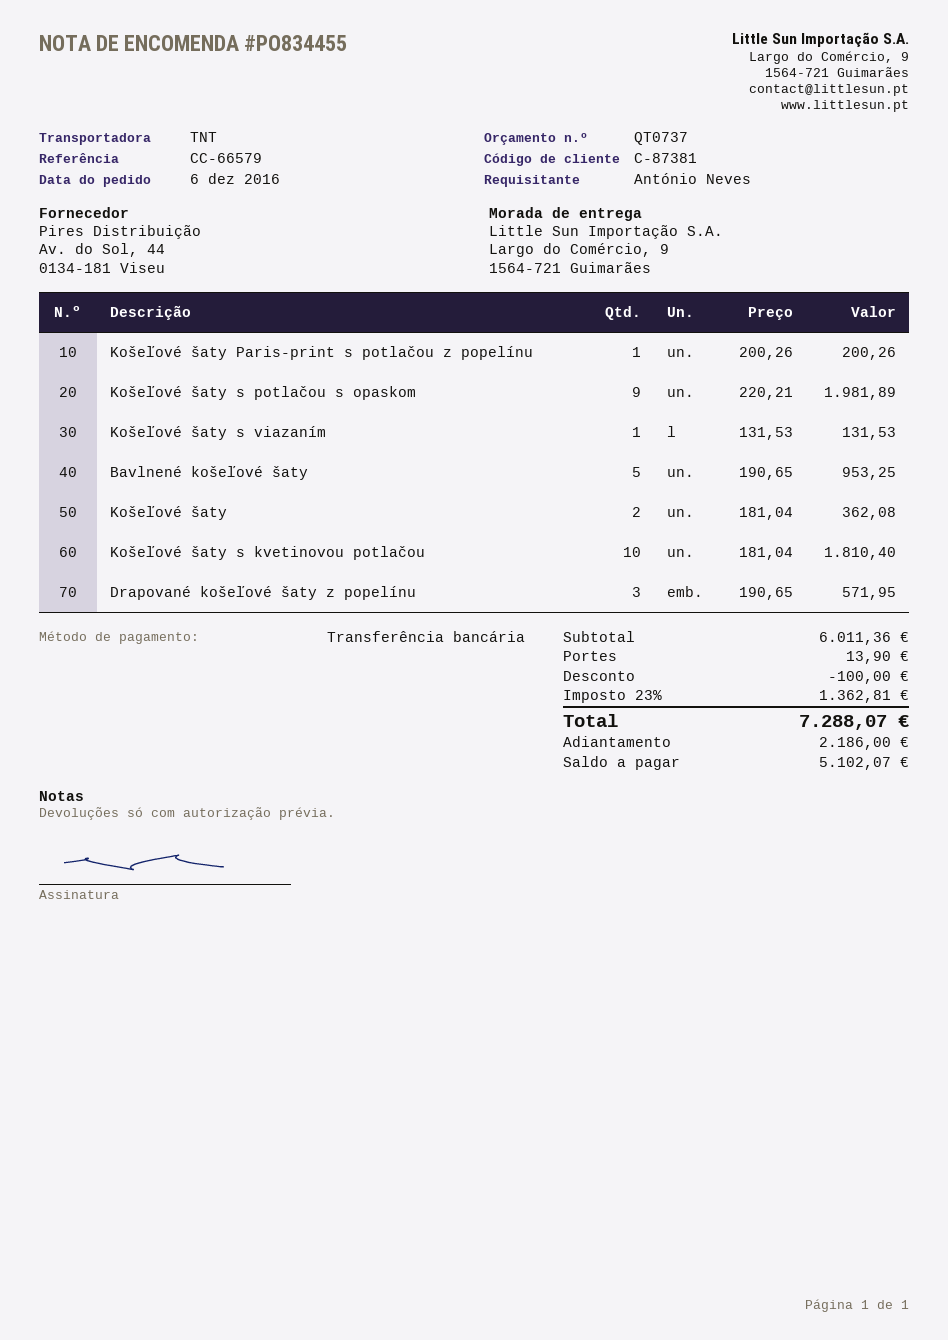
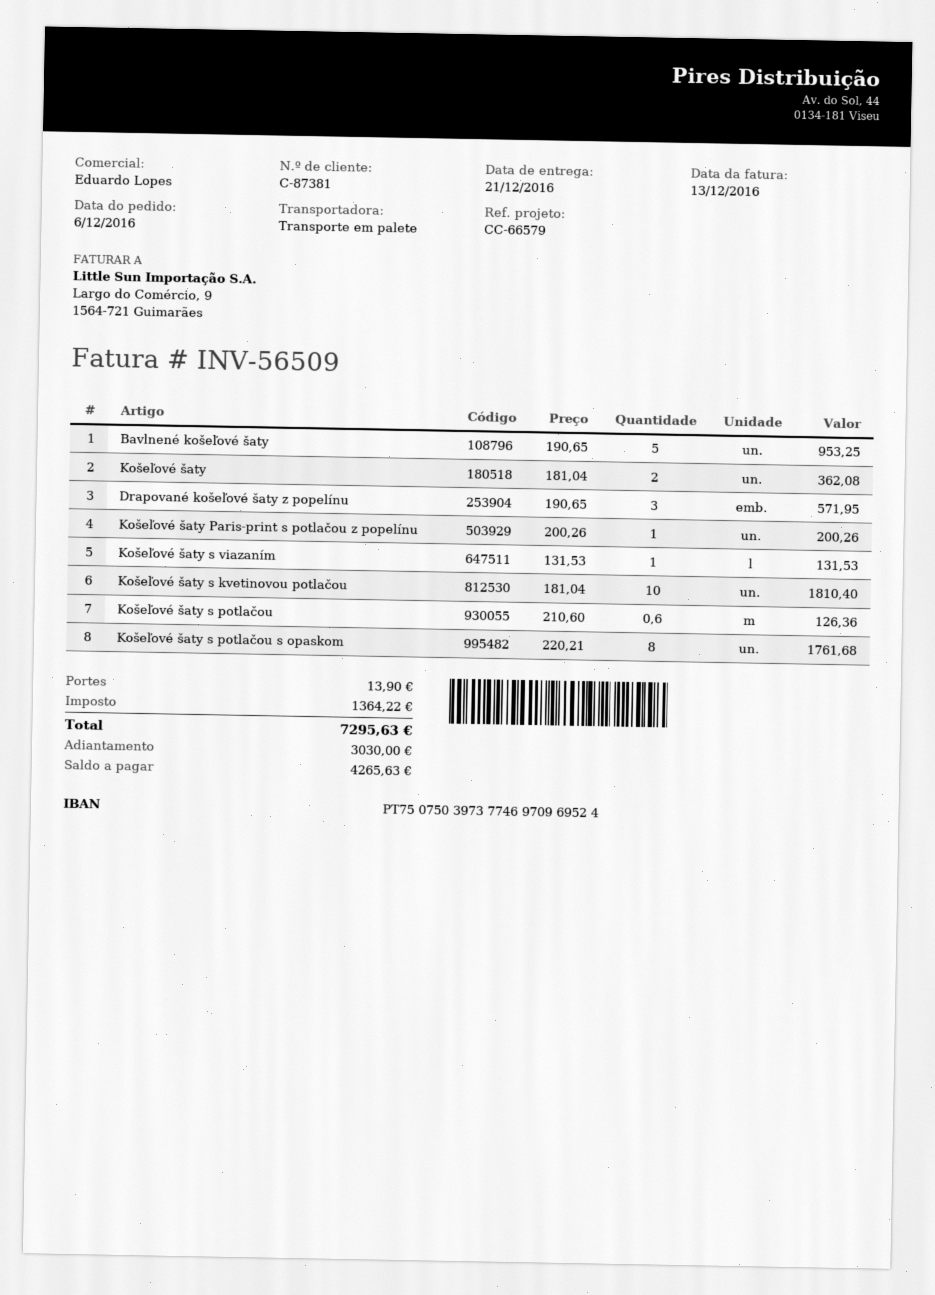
shipping method: TNT -> pallet freight
Košeľové šaty s potlačou s opaskom: 9 x 220.21 = 1981.89 -> 8 x 220.21 = 1761.68
Košeľové šaty s potlačou: none -> 0.6 x 210.60 = 126.36
discount: 100.00 -> none
tax: 1362.81 -> 1364.22
total: 7288.07 -> 7295.63
deposit: 2186.00 -> 3030.00
balance: 5102.07 -> 4265.63

